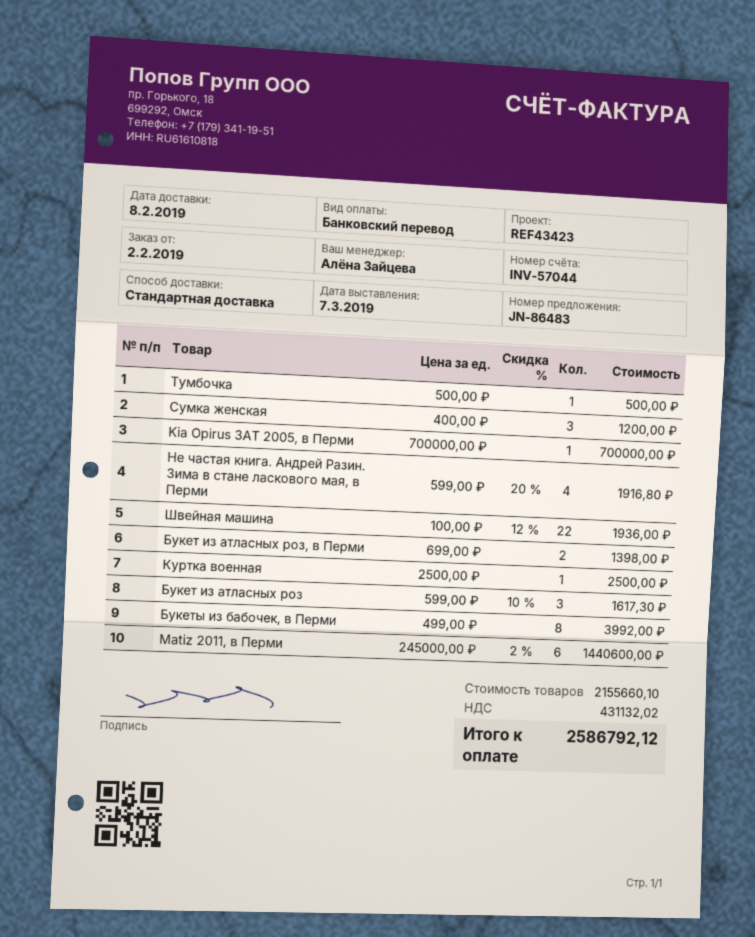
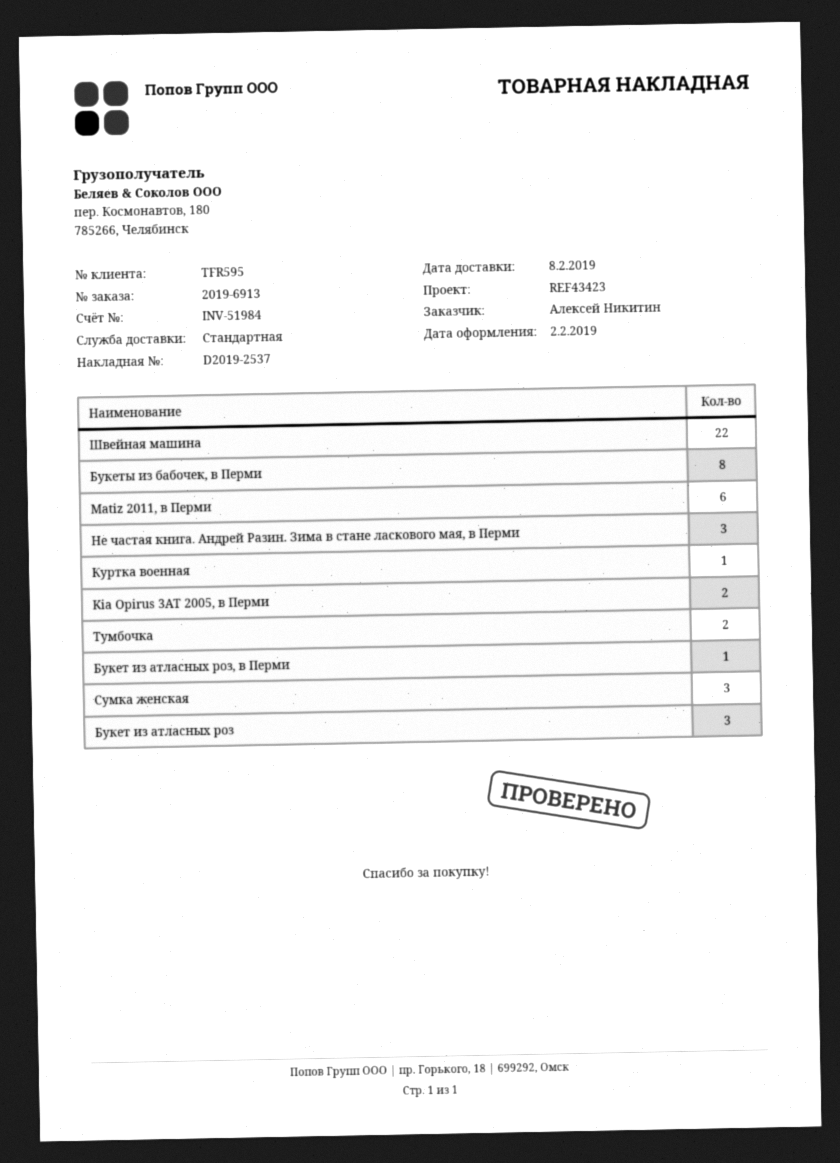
invoice number: INV-57044 -> INV-51984
Тумбочка: 1 -> 2
Kia Opirus 3AT 2005, в Перми: 1 -> 2
Не частая книга. Андрей Разин. Зима в стане ласкового мая, в Перми: 4 -> 3
Букет из атласных роз, в Перми: 2 -> 1

